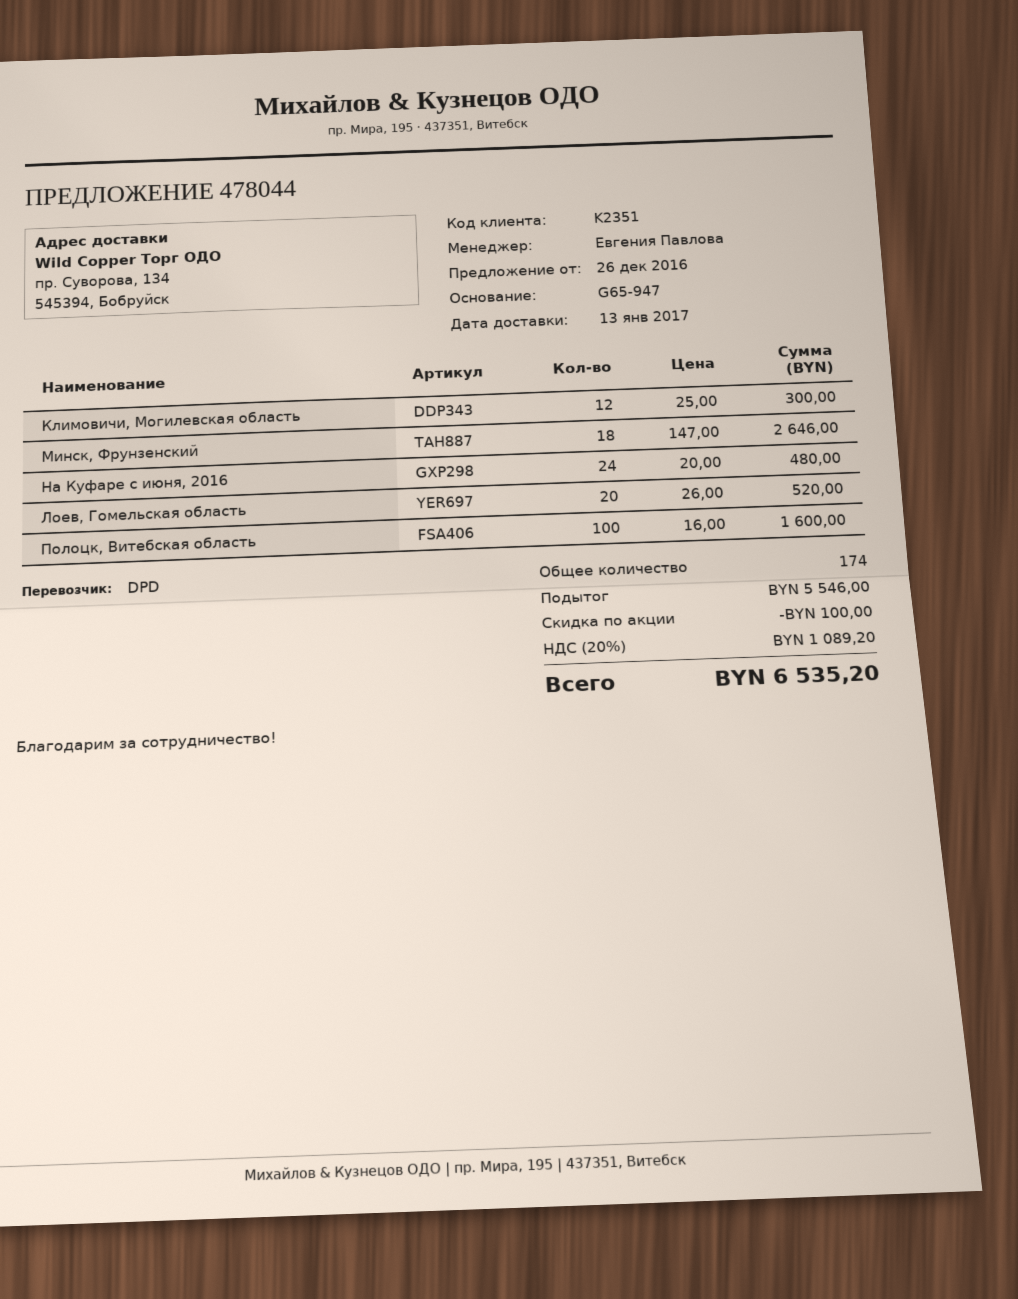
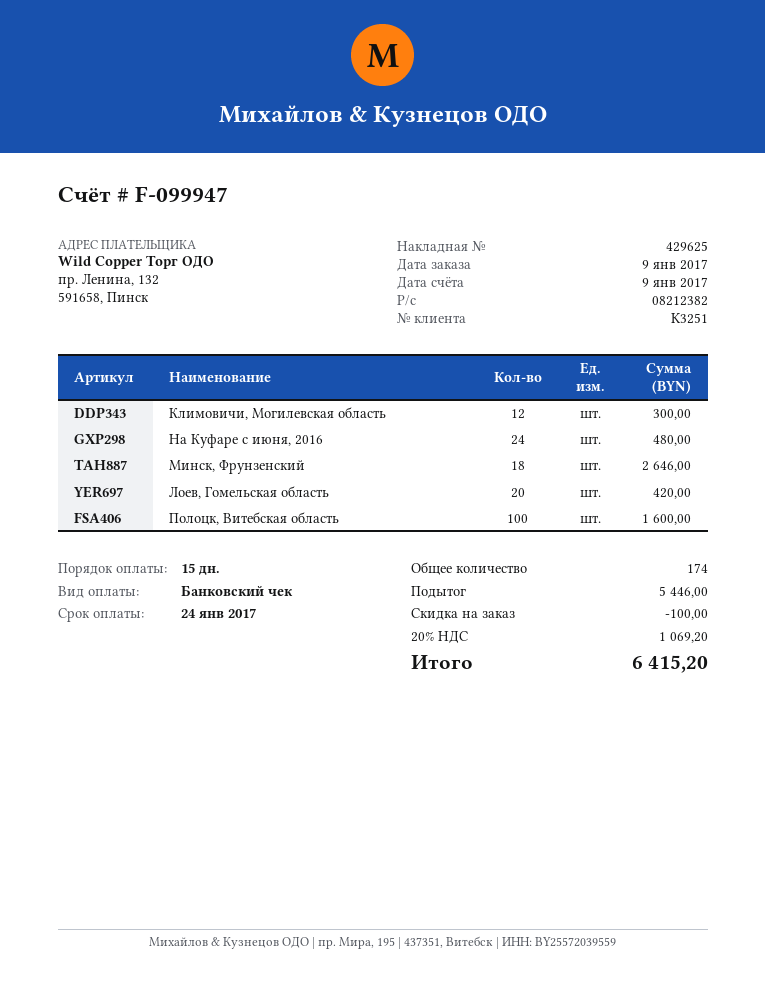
customer number: K2351 -> K3251
Лоев, Гомельская область: 20 for 520.00 -> 20 for 420.00
subtotal: 5546.00 -> 5446.00
tax: 20% = 1089.20 -> 20% = 1069.20
total: 6535.20 -> 6415.20

